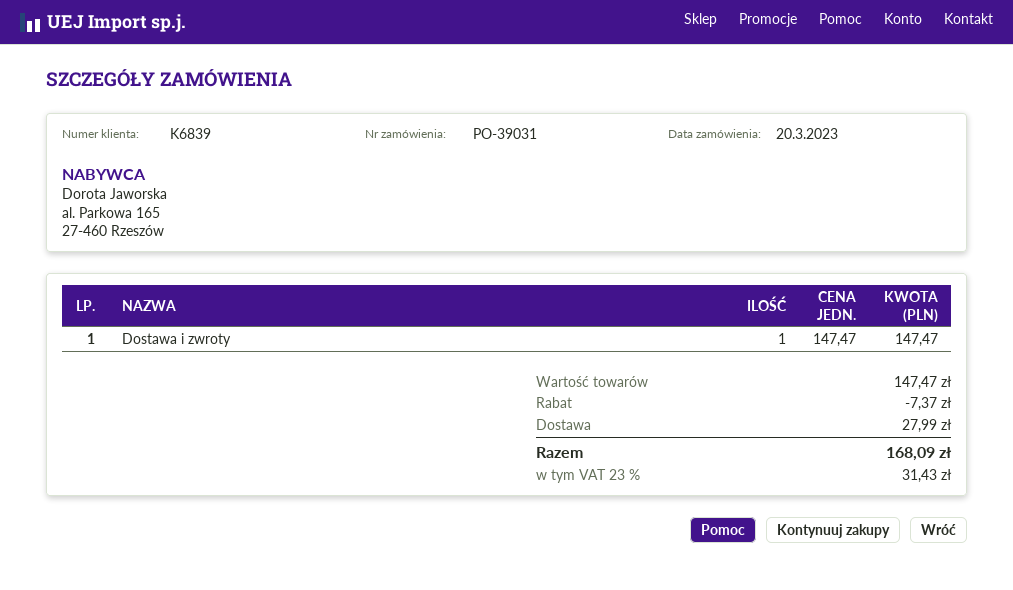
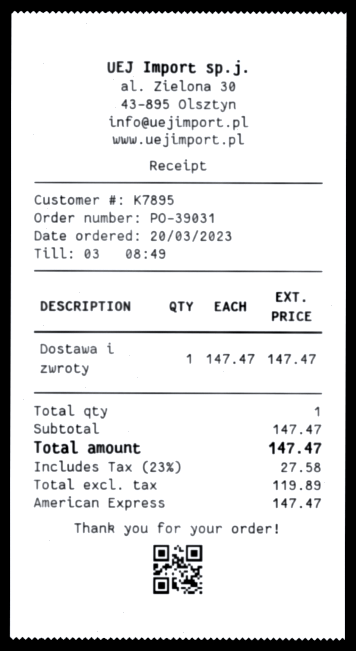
customer number: K6839 -> K7895
discount: 7.37 -> none
shipping: 27.99 -> none
tax: 23% = 31.43 -> 23% = 27.58
total: 168.09 -> 147.47

